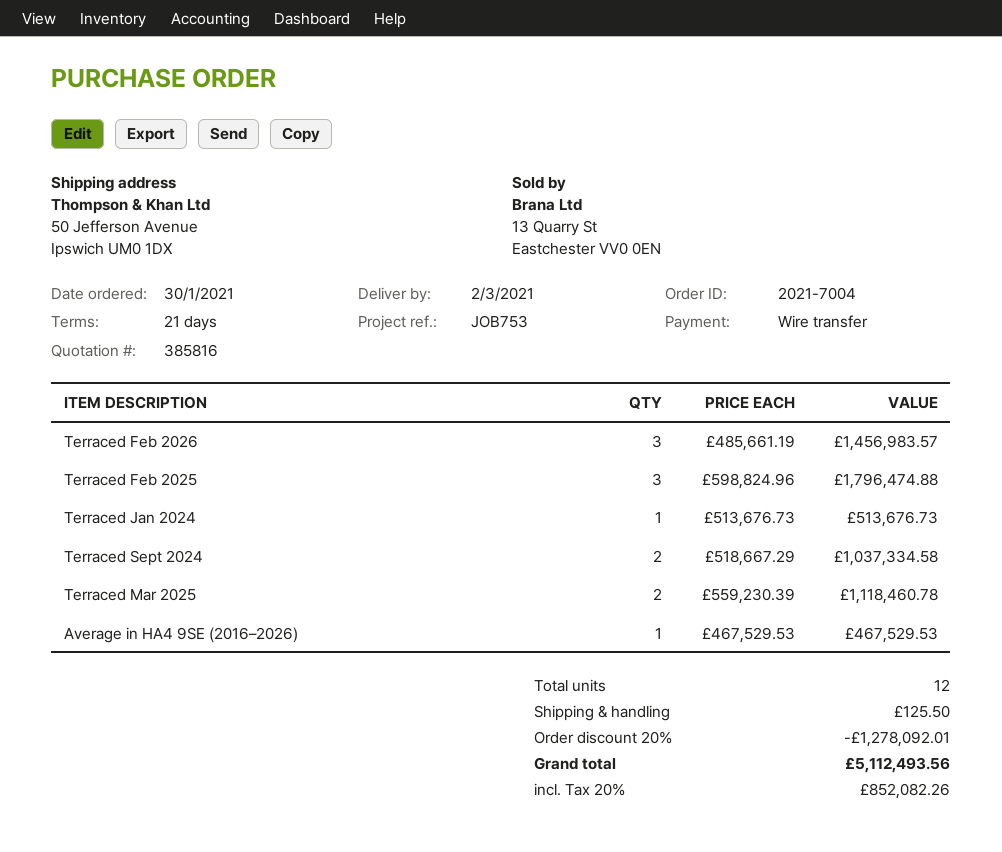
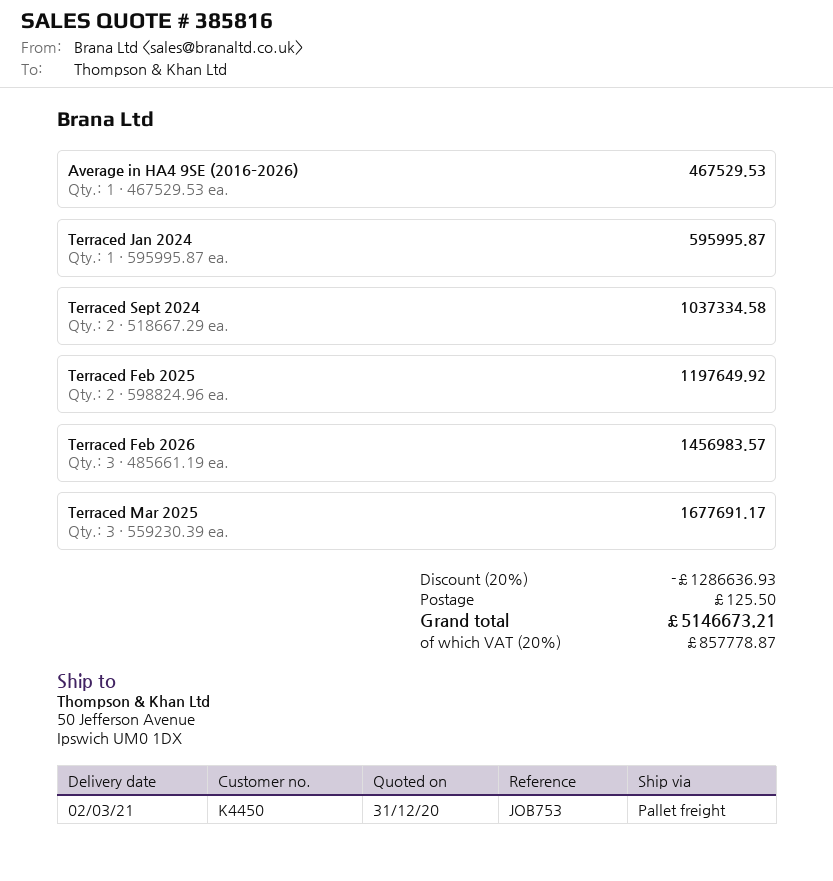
Terraced Feb 2025: 3 x 598824.96 = 1796474.88 -> 2 x 598824.96 = 1197649.92
Terraced Jan 2024: 1 x 513676.73 = 513676.73 -> 1 x 595995.87 = 595995.87
Terraced Mar 2025: 2 x 559230.39 = 1118460.78 -> 3 x 559230.39 = 1677691.17
discount: 20% = 1278092.01 -> 20% = 1286636.93
tax: 20% = 852082.26 -> 20% = 857778.87
total: 5112493.56 -> 5146673.21

